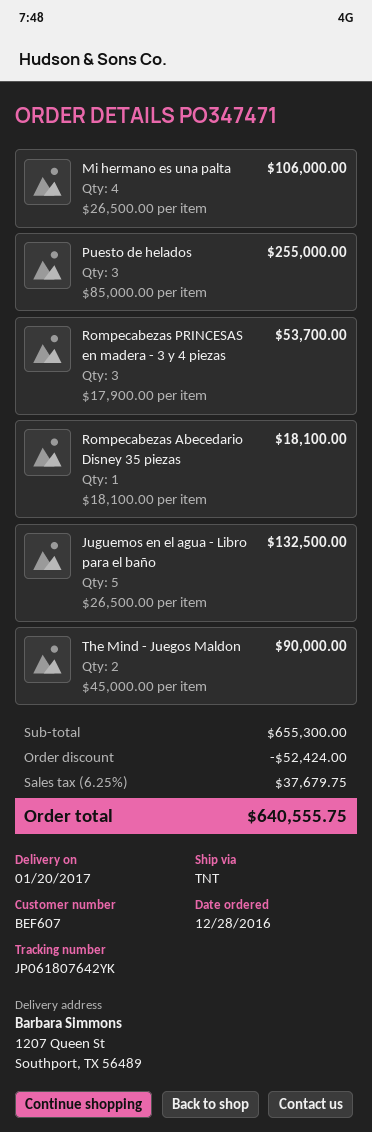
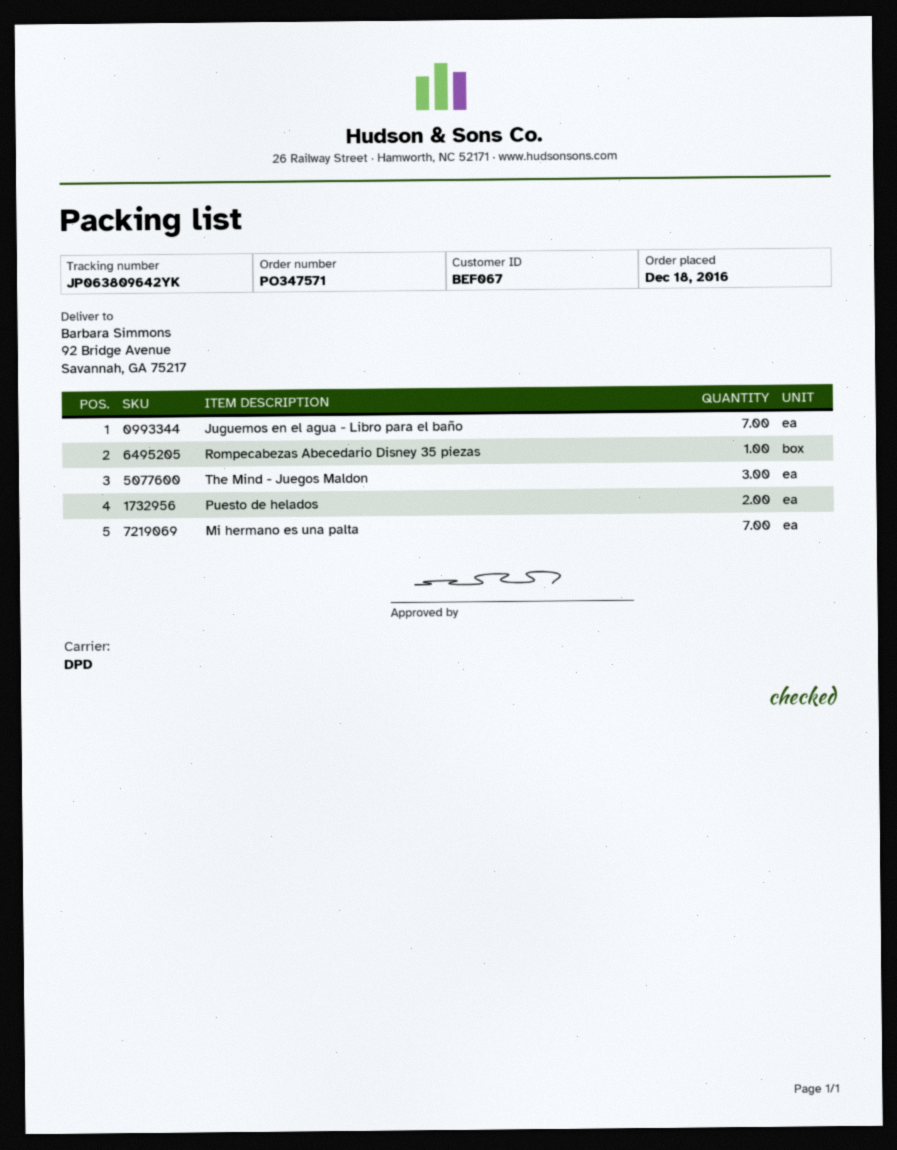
order number: PO347471 -> PO347571
order date: 2016-12-28 -> 2016-12-18
customer number: BEF607 -> BEF067
shipping method: TNT -> DPD
tracking number: JP061807642YK -> JP063809642YK
ship to: 1207 Queen St, Southport, TX 56489 -> 92 Bridge Avenue, Savannah, GA 75217
Mi hermano es una palta: 4 -> 7
Puesto de helados: 3 -> 2
Rompecabezas PRINCESAS en madera - 3 y 4 piezas: 3 -> none
Juguemos en el agua - Libro para el baño: 5 -> 7
The Mind - Juegos Maldon: 2 -> 3

